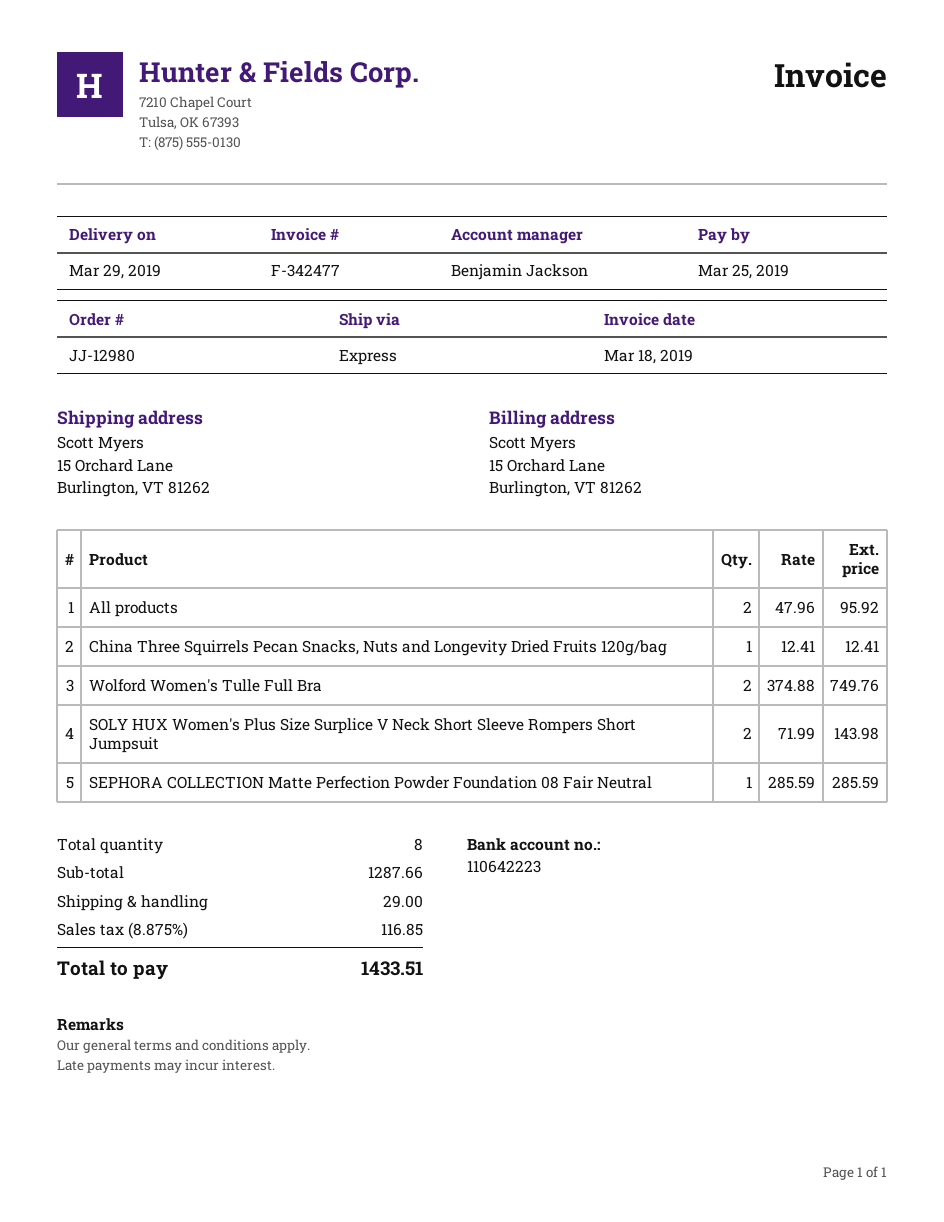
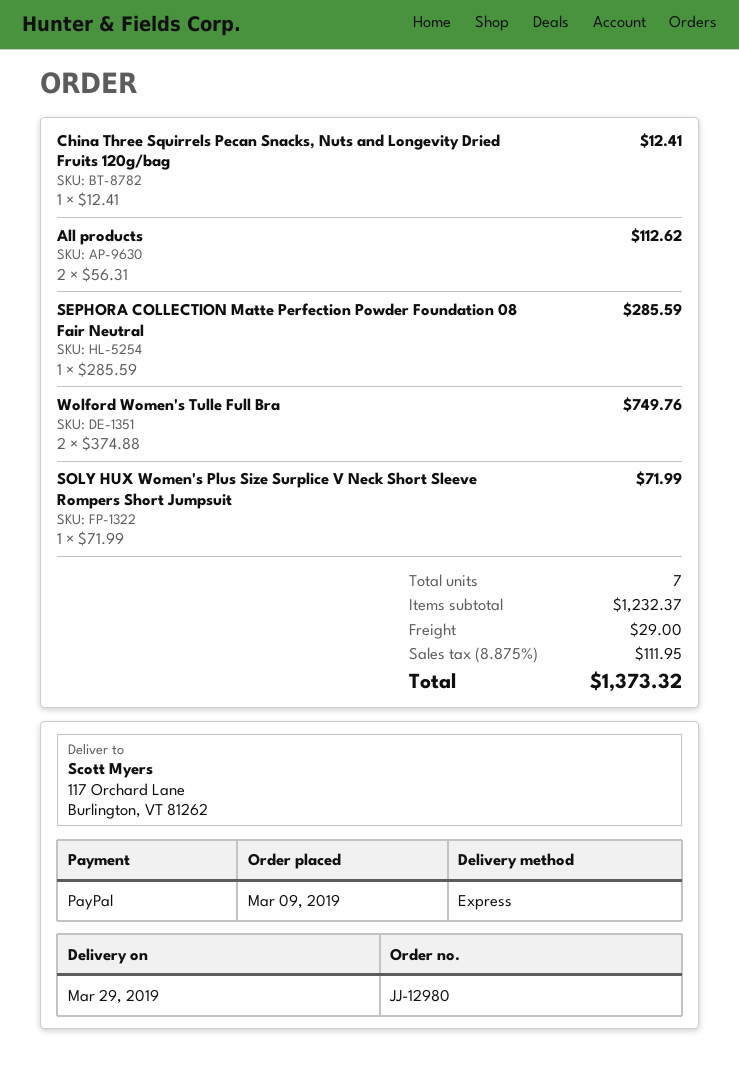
ship to: 15 Orchard Lane, Burlington, VT 81262 -> 117 Orchard Lane, Burlington, VT 81262
All products: 2 x 47.96 = 95.92 -> 2 x 56.31 = 112.62
SOLY HUX Women's Plus Size Surplice V Neck Short Sleeve Rompers Short Jumpsuit: 2 x 71.99 = 143.98 -> 1 x 71.99 = 71.99
total quantity: 8 -> 7
subtotal: 1287.66 -> 1232.37
tax: 8.875% = 116.85 -> 8.875% = 111.95
total: 1433.51 -> 1373.32

